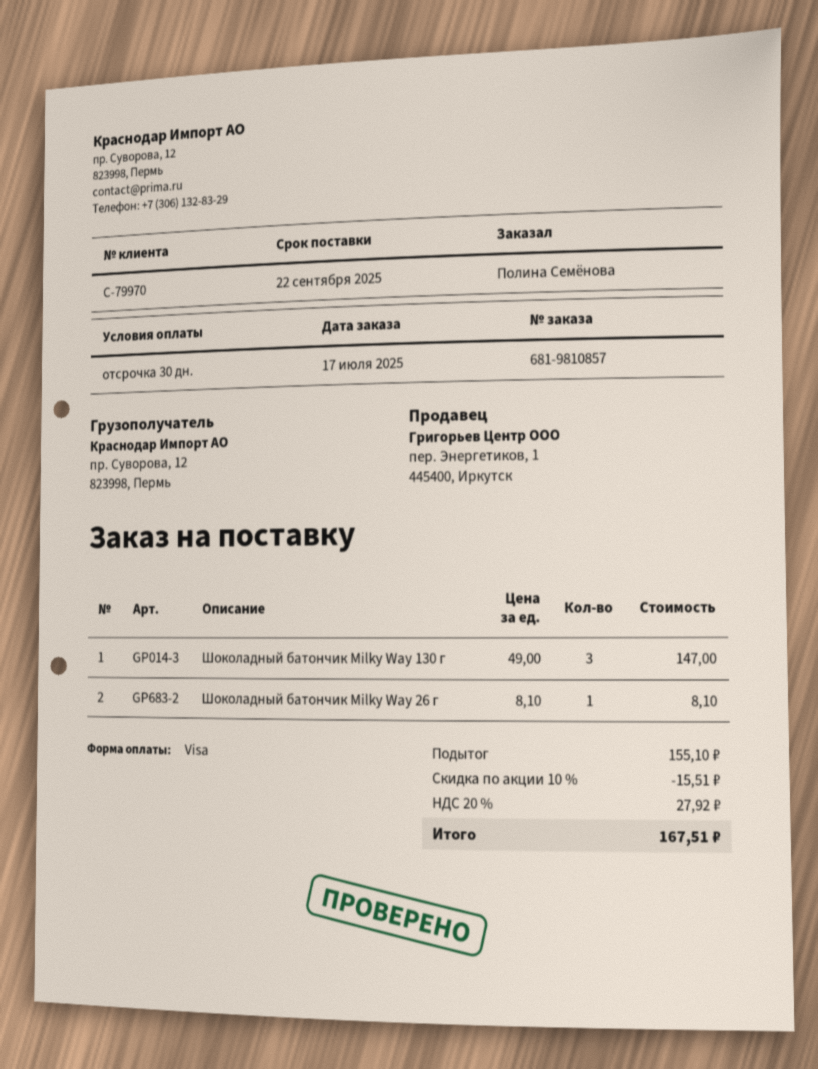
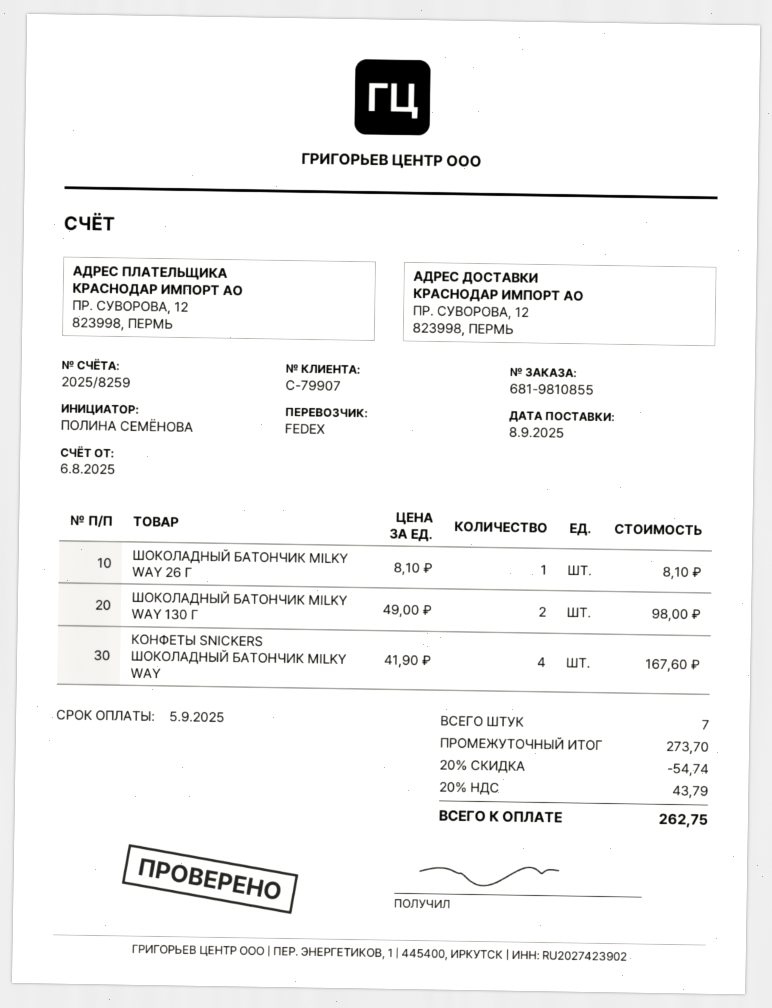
order number: 681-9810857 -> 681-9810855
delivery date: 2025-09-22 -> 2025-09-08
customer number: C-79970 -> C-79907
Шоколадный батончик Milky Way 130 г: 3 x 49.00 = 147.00 -> 2 x 49.00 = 98.00
КОНФЕТЫ SNICKERS ШОКОЛАДНЫЙ БАТОНЧИК MILKY WAY: none -> 4 x 41.90 = 167.60
subtotal: 155.10 -> 273.70
discount: 10% = 15.51 -> 20% = 54.74
tax: 20% = 27.92 -> 20% = 43.79
total: 167.51 -> 262.75

